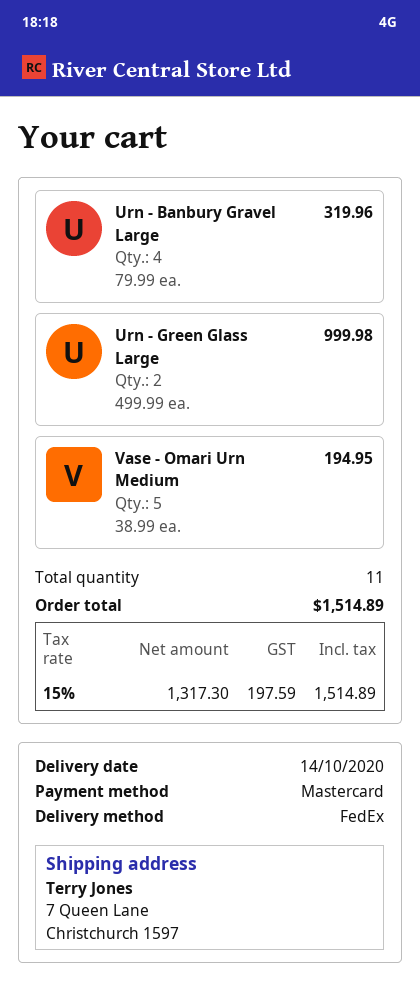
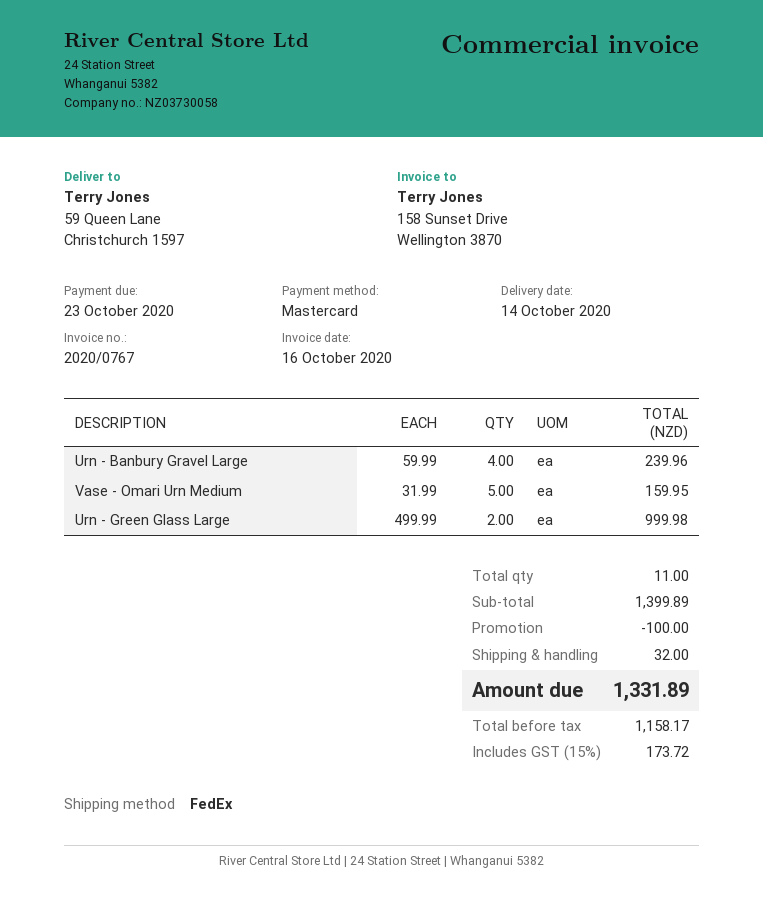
ship to: 7 Queen Lane, Christchurch 1597 -> 59 Queen Lane, Christchurch 1597
Urn - Banbury Gravel Large: 4 x 79.99 = 319.96 -> 4 x 59.99 = 239.96
Vase - Omari Urn Medium: 5 x 38.99 = 194.95 -> 5 x 31.99 = 159.95
discount: none -> 100.00
shipping: none -> 32.00
net: 1317.30 -> 1158.17
tax: 15% = 197.59 -> 15% = 173.72
total: 1514.89 -> 1331.89

